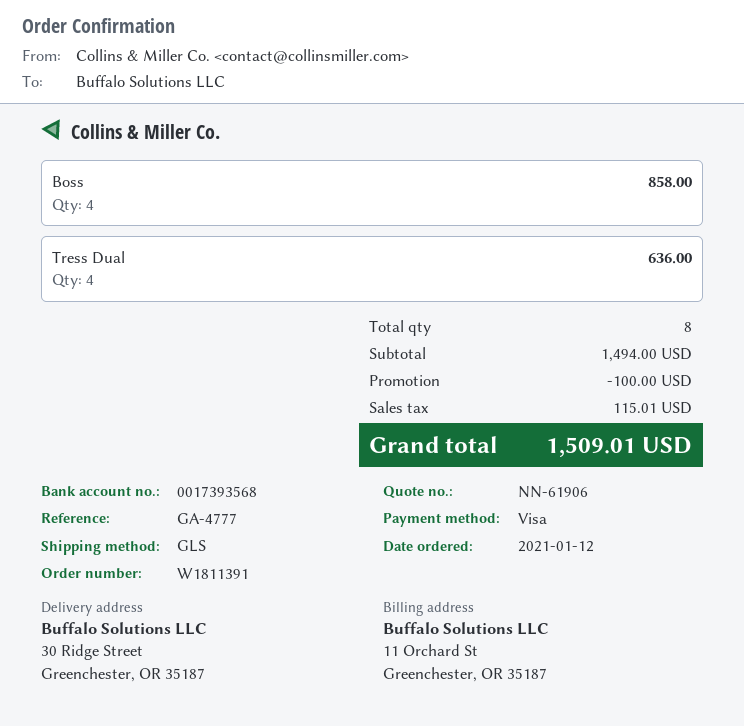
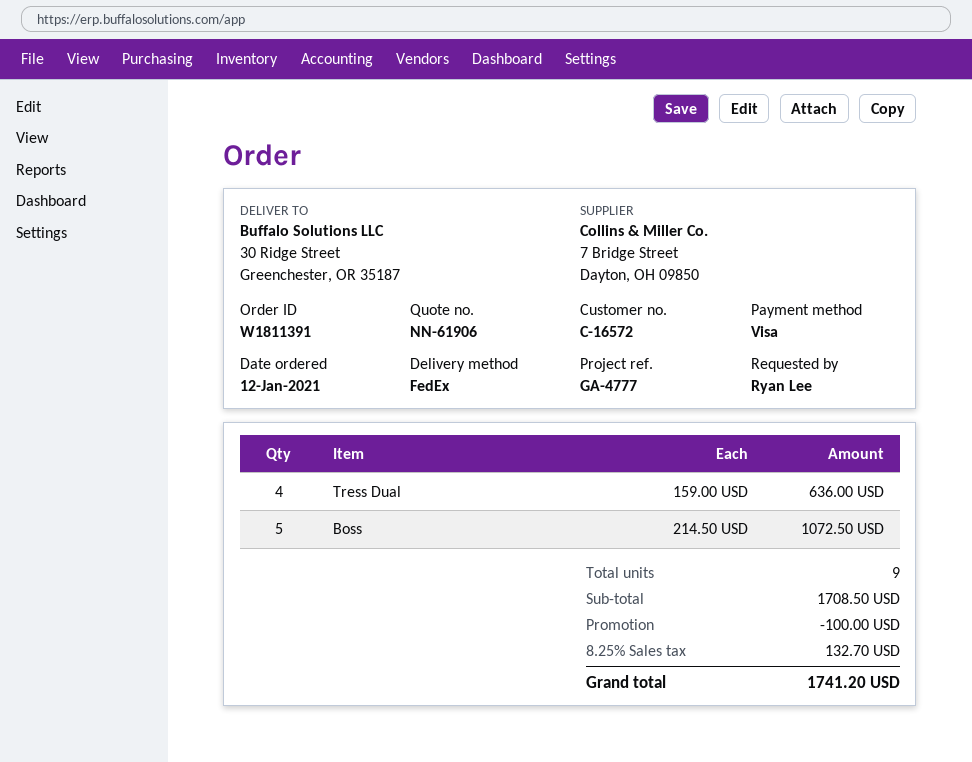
shipping method: GLS -> FedEx
Boss: 4 for 858.00 -> 5 for 1072.50
total quantity: 8 -> 9
subtotal: 1494.00 -> 1708.50
tax: 115.01 -> 132.70
total: 1509.01 -> 1741.20

